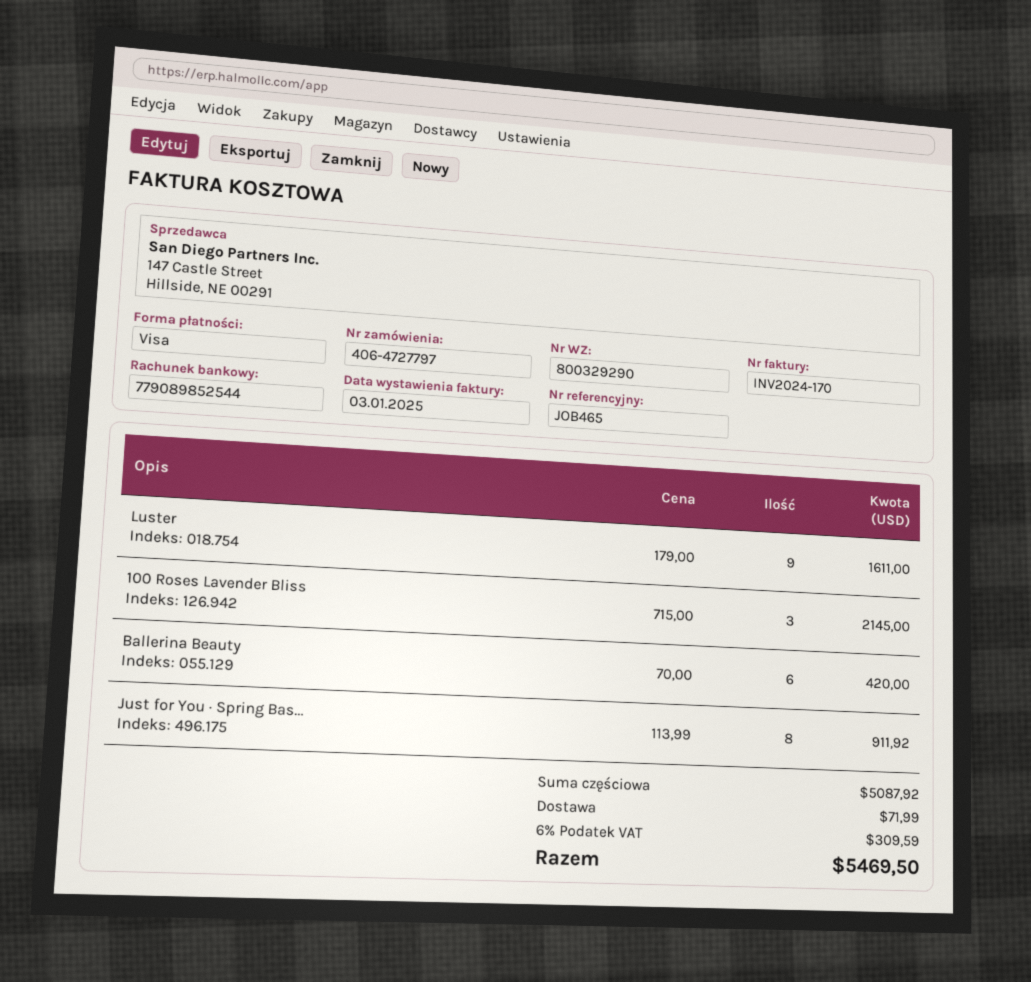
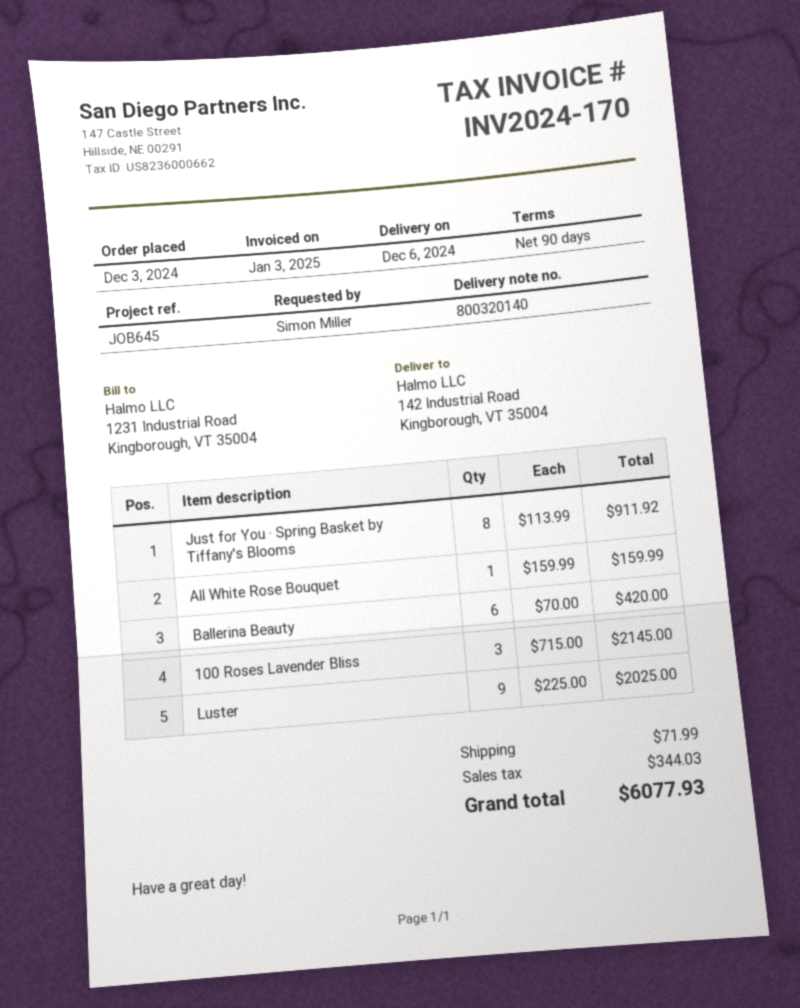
delivery note number: 800329290 -> 800320140
reference: JOB465 -> JOB645
Luster: 9 x 179.00 = 1611.00 -> 9 x 225.00 = 2025.00
All White Rose Bouquet: none -> 1 x 159.99 = 159.99
tax: 309.59 -> 344.03
total: 5469.50 -> 6077.93

